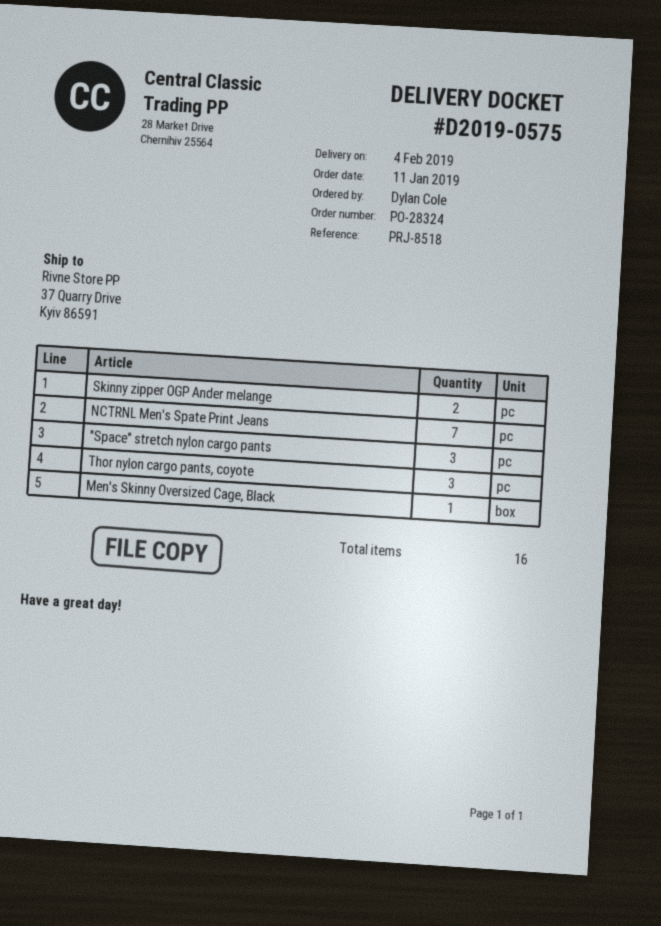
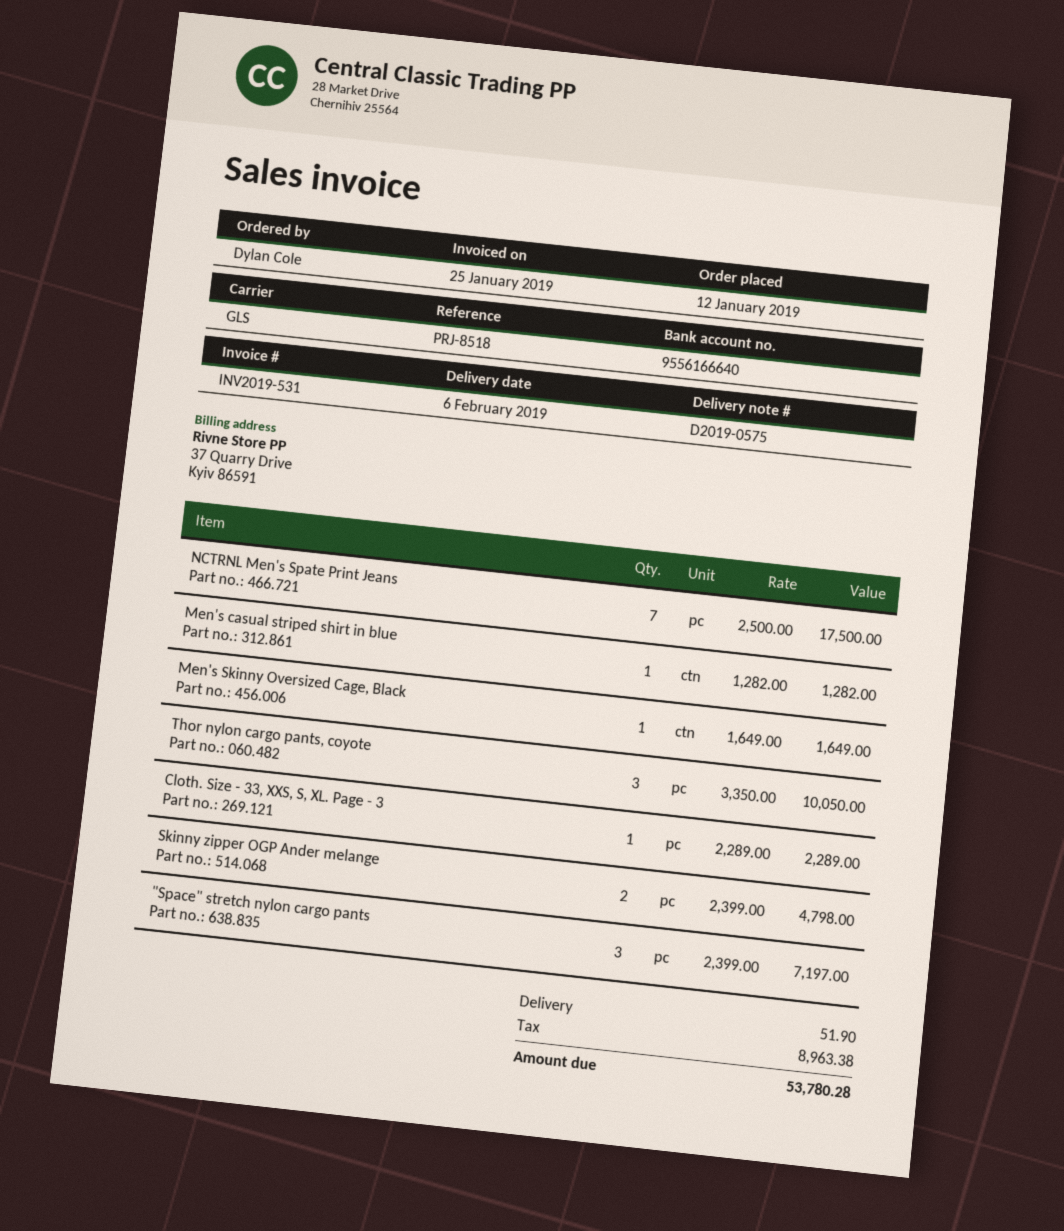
order date: 2019-01-11 -> 2019-01-12
delivery date: 2019-02-04 -> 2019-02-06
Men's casual striped shirt in blue: none -> 1
Cloth. Size - 33, XXS, S, XL. Page - 3: none -> 1

